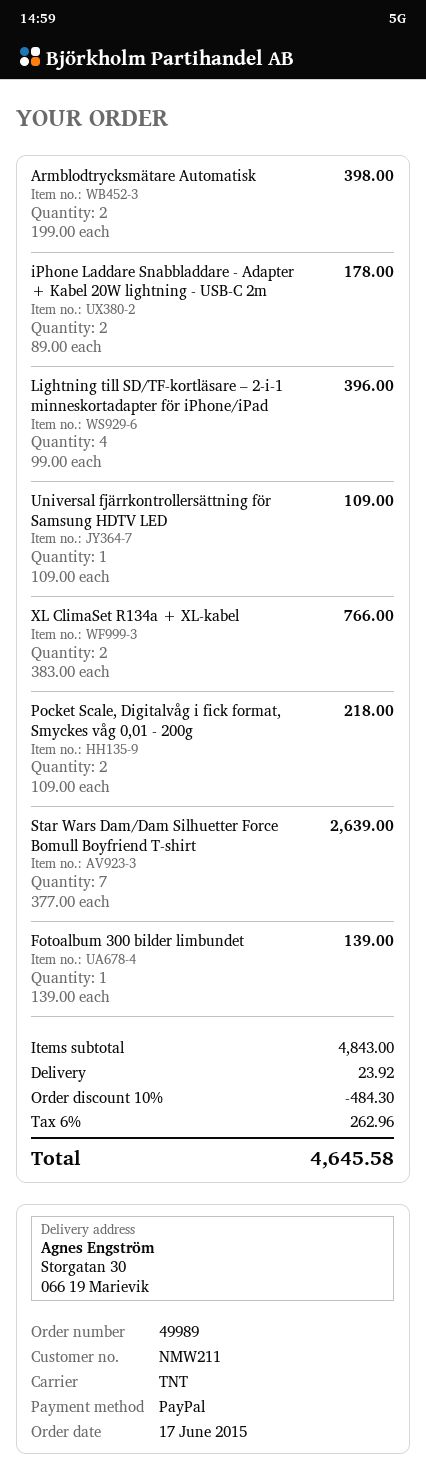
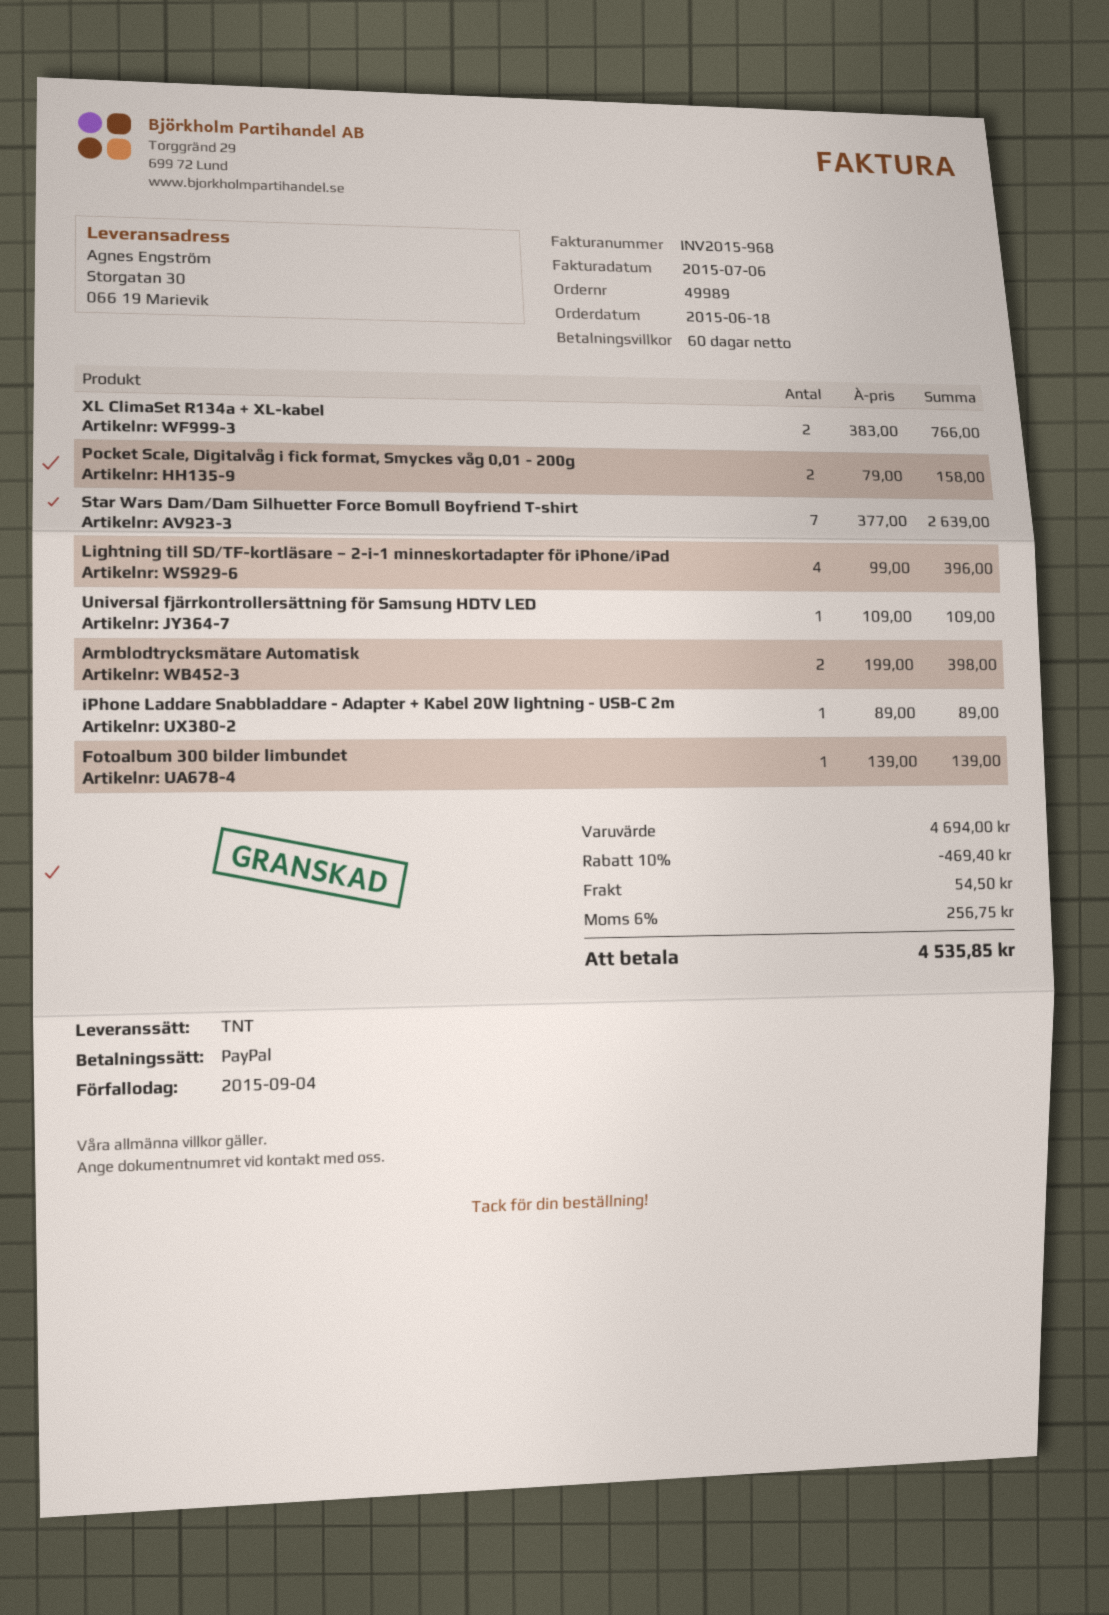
order date: 2015-06-17 -> 2015-06-18
iPhone Laddare Snabbladdare - Adapter + Kabel 20W lightning - USB-C 2m: 2 x 89.00 = 178.00 -> 1 x 89.00 = 89.00
Pocket Scale, Digitalvåg i fick format, Smyckes våg 0,01 - 200g: 2 x 109.00 = 218.00 -> 2 x 79.00 = 158.00
subtotal: 4843.00 -> 4694.00
discount: 10% = 484.30 -> 10% = 469.40
shipping: 23.92 -> 54.50
tax: 6% = 262.96 -> 6% = 256.75
total: 4645.58 -> 4535.85

